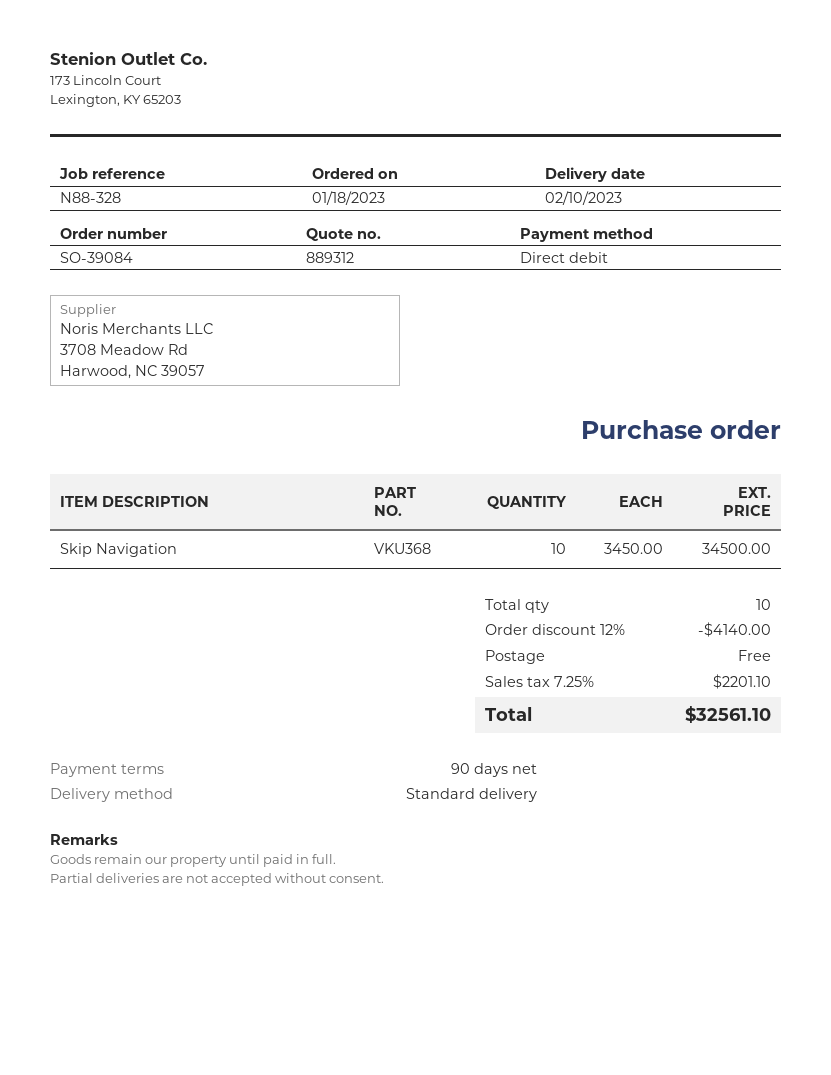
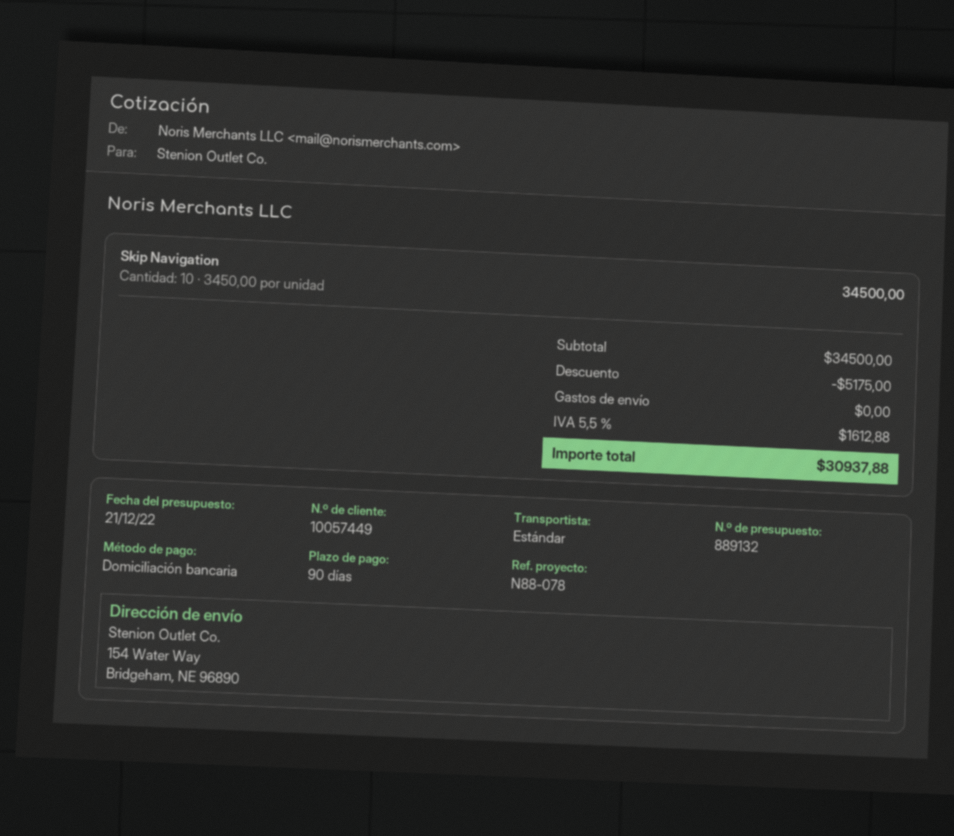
quote number: 889312 -> 889132
reference: N88-328 -> N88-078
discount: 4140.00 -> 5175.00
tax: 7.25% = 2201.10 -> 5.5% = 1612.88
total: 32561.10 -> 30937.88

